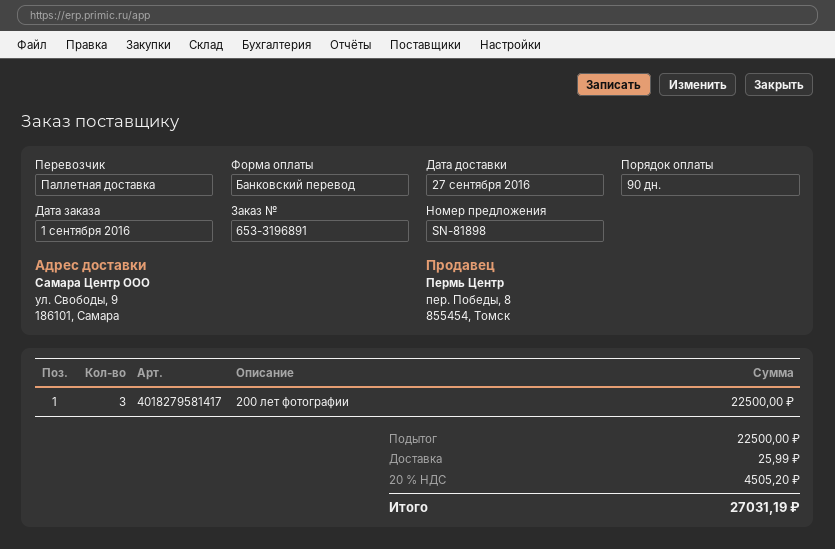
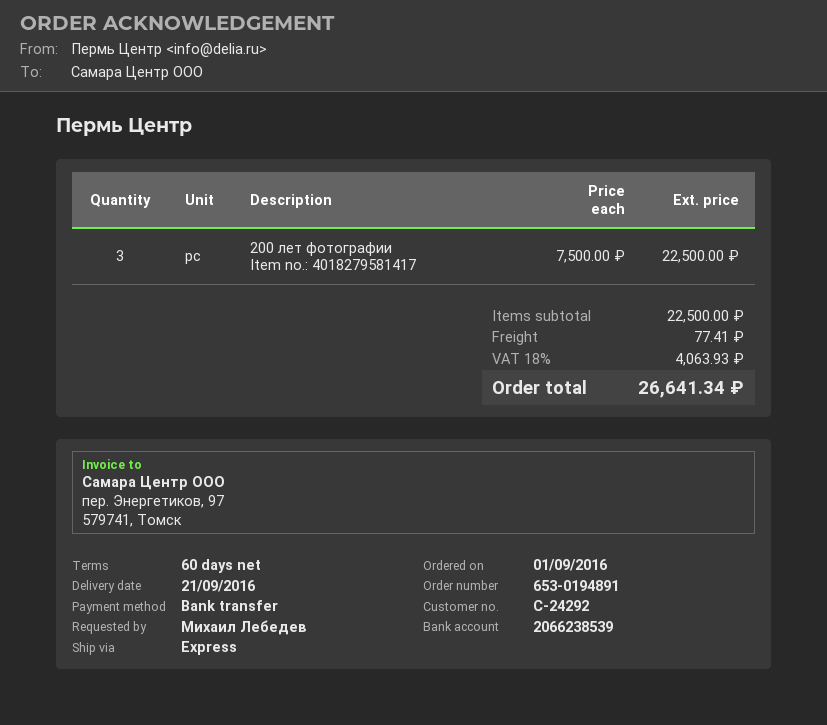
order number: 653-3196891 -> 653-0194891
delivery date: 2016-09-27 -> 2016-09-21
payment terms: 90 days -> 60 days
shipping method: pallet freight -> express
shipping: 25.99 -> 77.41
tax: 20% = 4505.20 -> 18% = 4063.93
total: 27031.19 -> 26641.34

